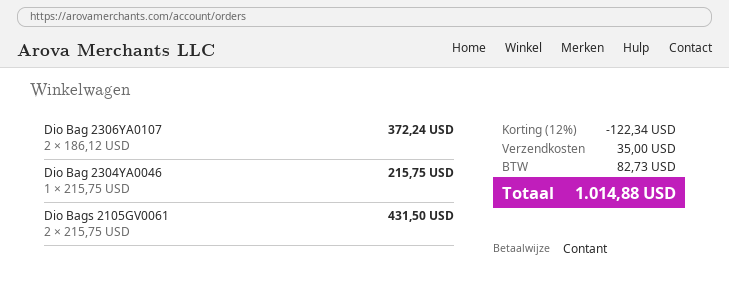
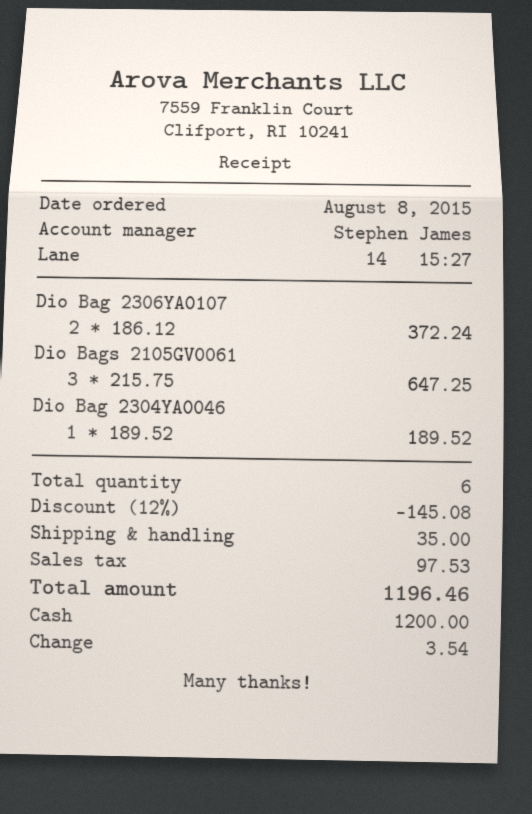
Dio Bag 2304YA0046: 1 x 215.75 = 215.75 -> 1 x 189.52 = 189.52
Dio Bags 2105GV0061: 2 x 215.75 = 431.50 -> 3 x 215.75 = 647.25
discount: 12% = 122.34 -> 12% = 145.08
tax: 82.73 -> 97.53
total: 1014.88 -> 1196.46

